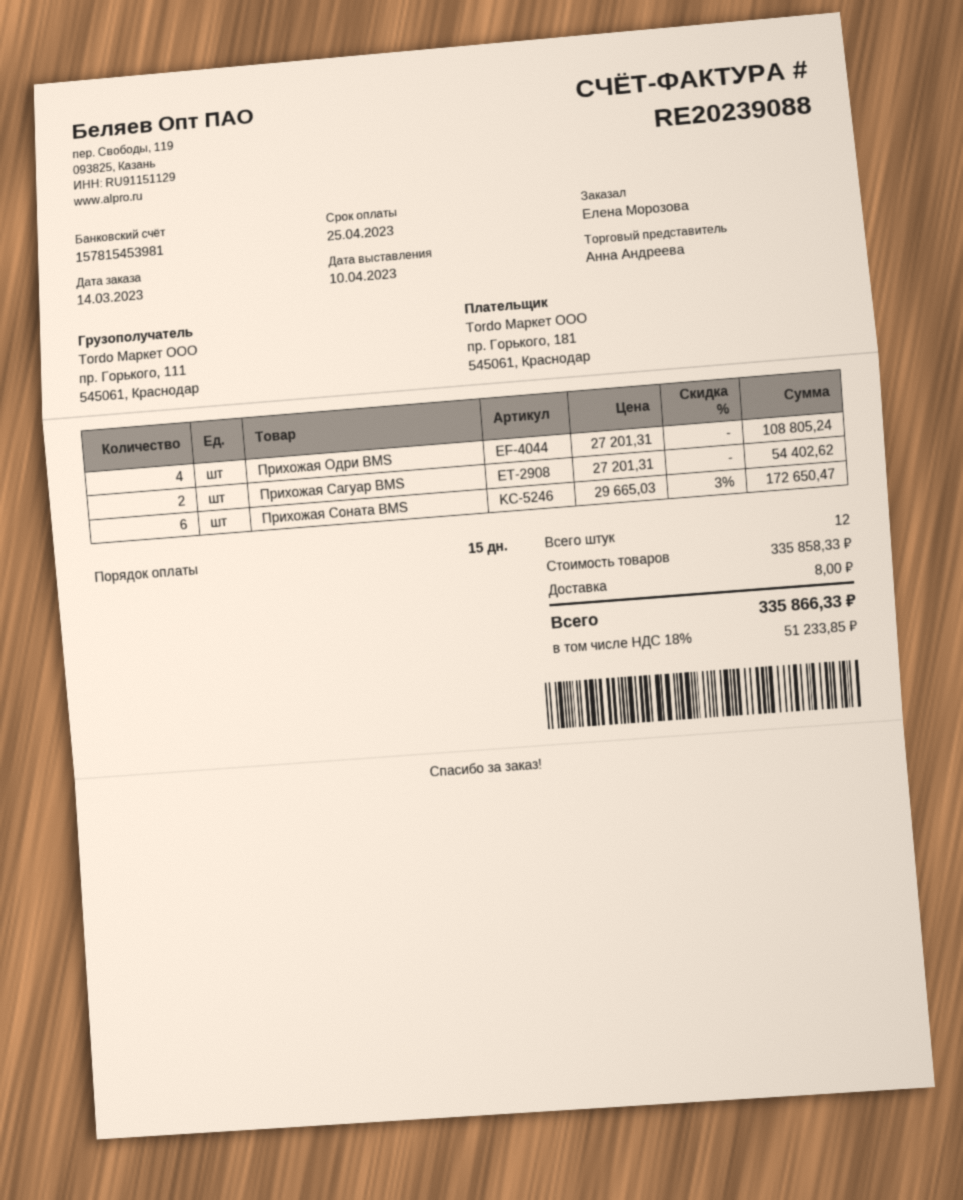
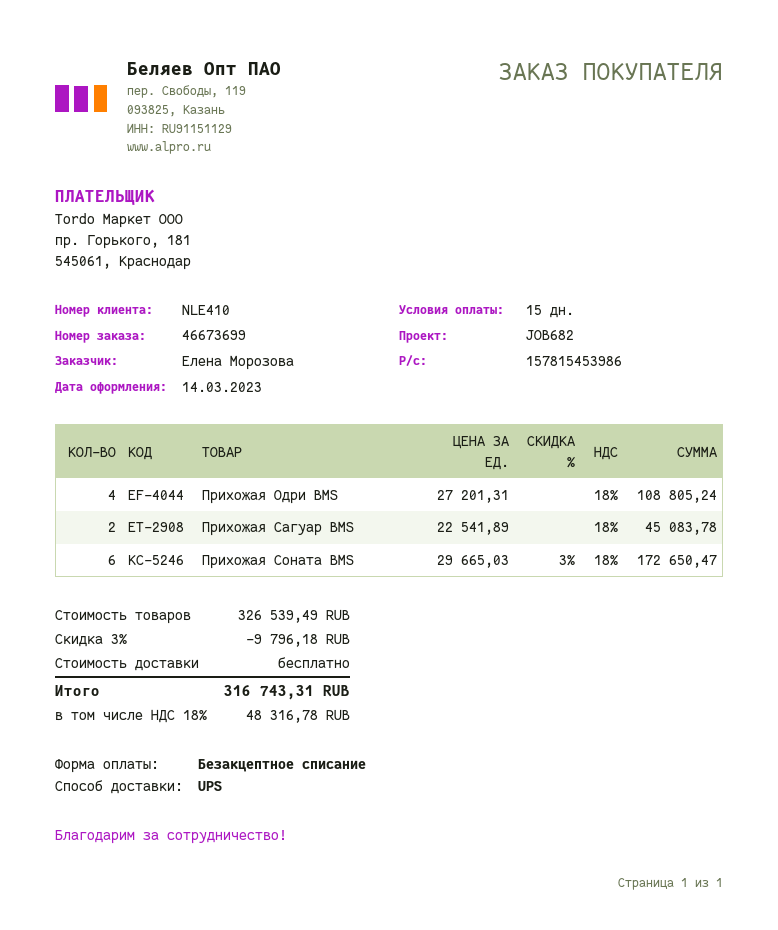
bank account: 157815453981 -> 157815453986
Прихожая Сагуар BMS: 2 x 27201.31 = 54402.62 -> 2 x 22541.89 = 45083.78
subtotal: 335858.33 -> 326539.49
discount: none -> 3% = 9796.18
shipping: 8.00 -> 0.00
tax: 18% = 51233.85 -> 18% = 48316.78
total: 335866.33 -> 316743.31

